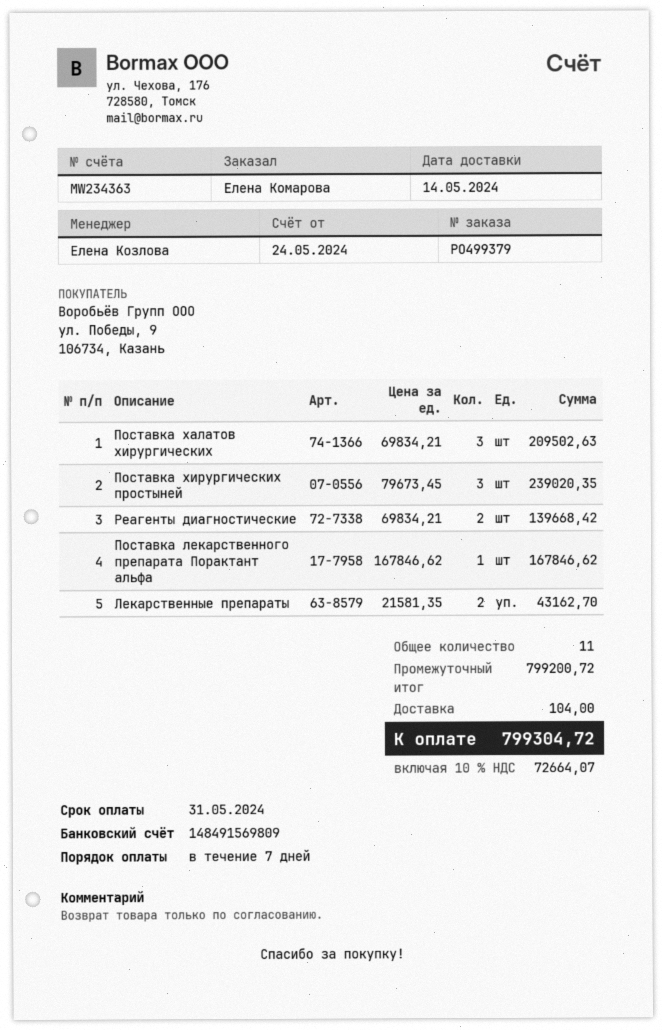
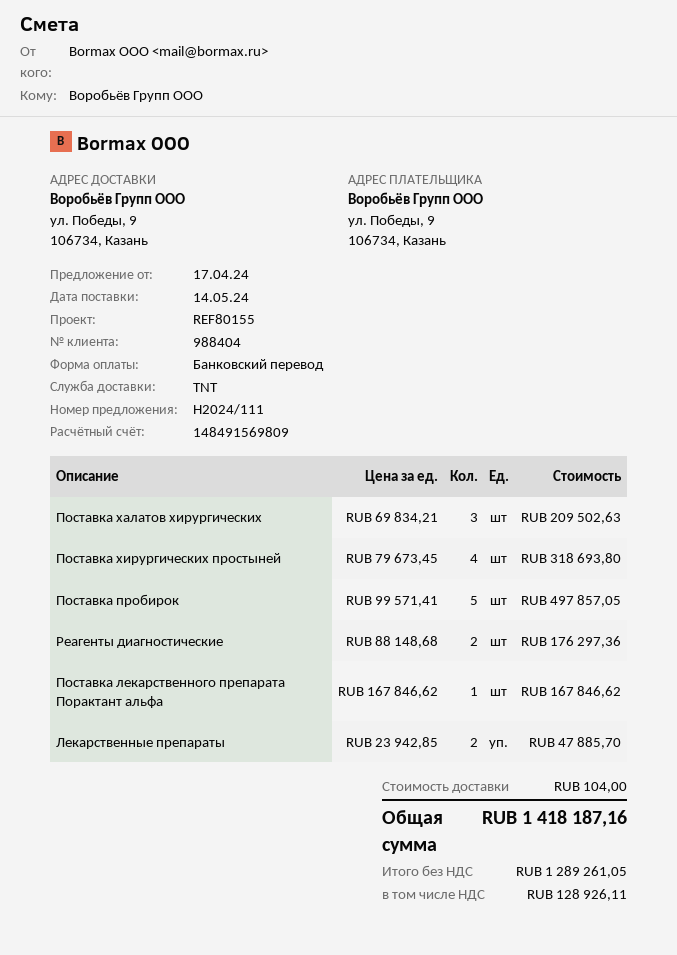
Поставка хирургических простыней: 3 x 79673.45 = 239020.35 -> 4 x 79673.45 = 318693.80
Реагенты диагностические: 2 x 69834.21 = 139668.42 -> 2 x 88148.68 = 176297.36
Лекарственные препараты: 2 x 21581.35 = 43162.70 -> 2 x 23942.85 = 47885.70
Поставка пробирок: none -> 5 x 99571.41 = 497857.05
tax: 72664.07 -> 128926.11
total: 799304.72 -> 1418187.16

